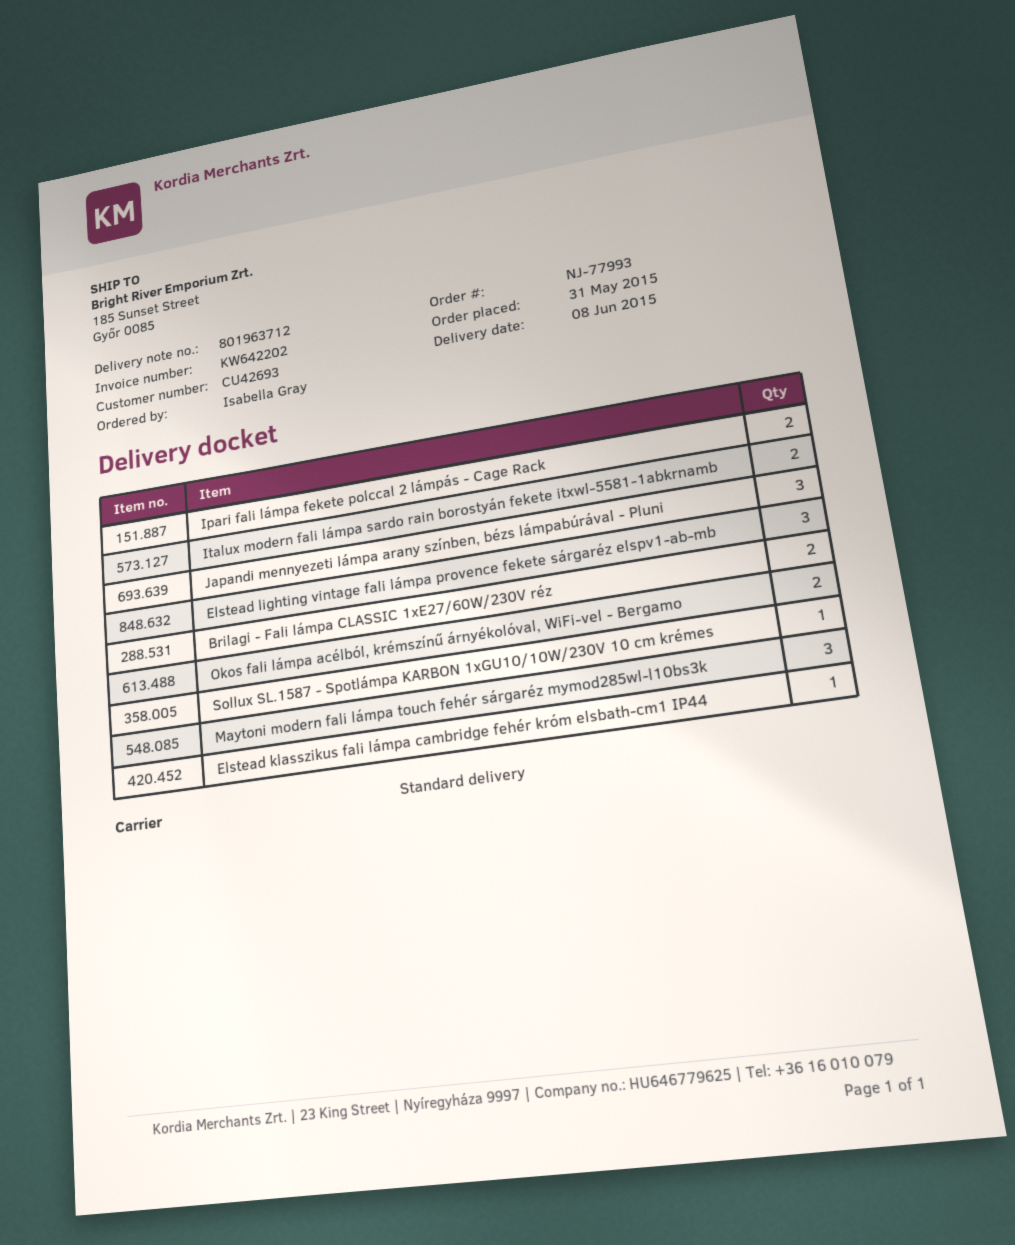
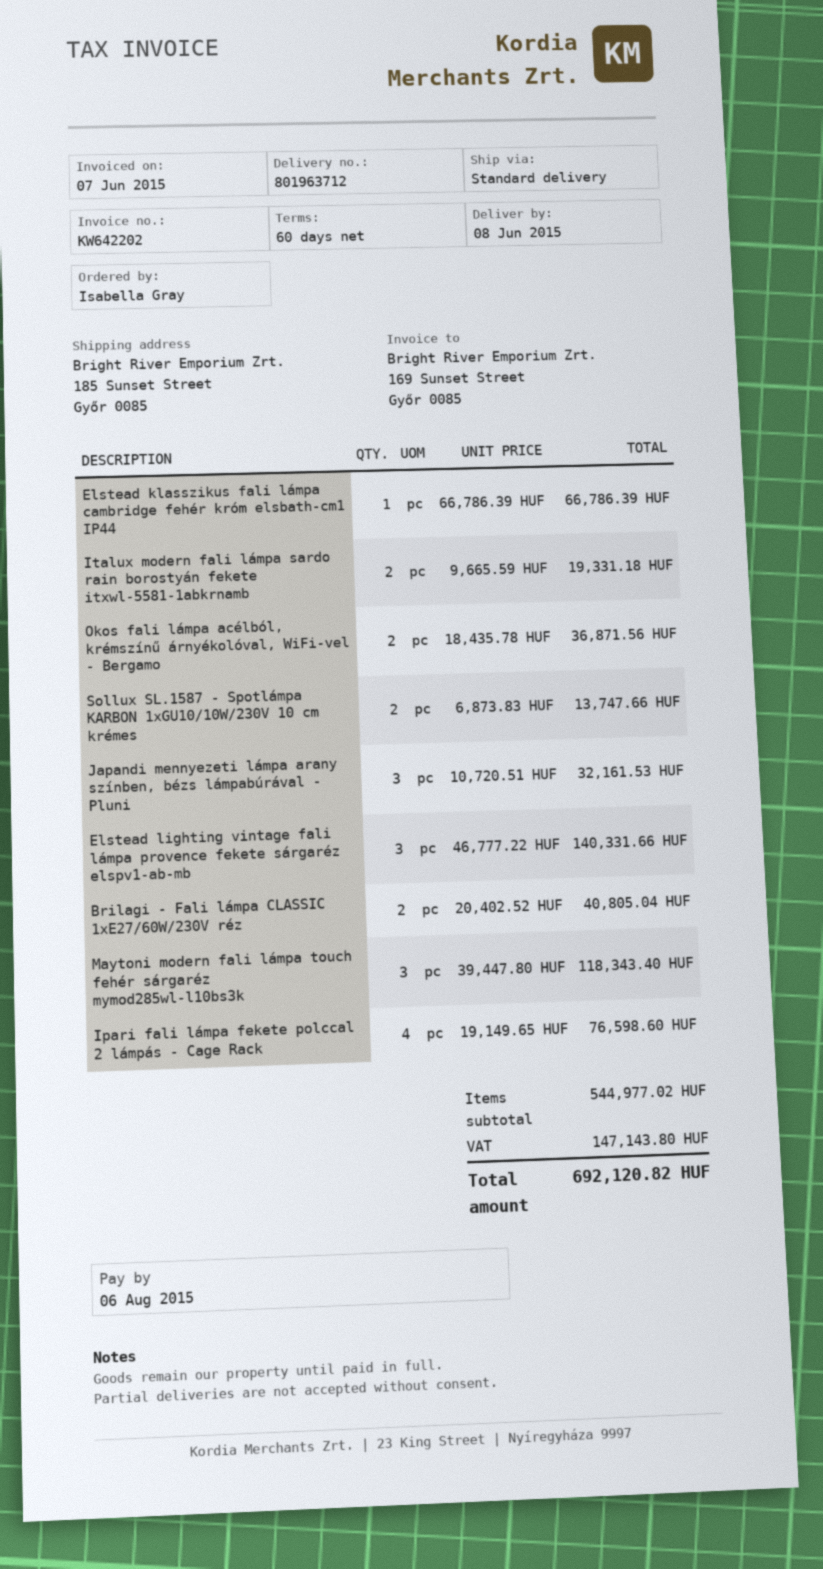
Ipari fali lámpa fekete polccal 2 lámpás - Cage Rack: 2 -> 4
Sollux SL.1587 - Spotlámpa KARBON 1xGU10/10W/230V 10 cm krémes: 1 -> 2

